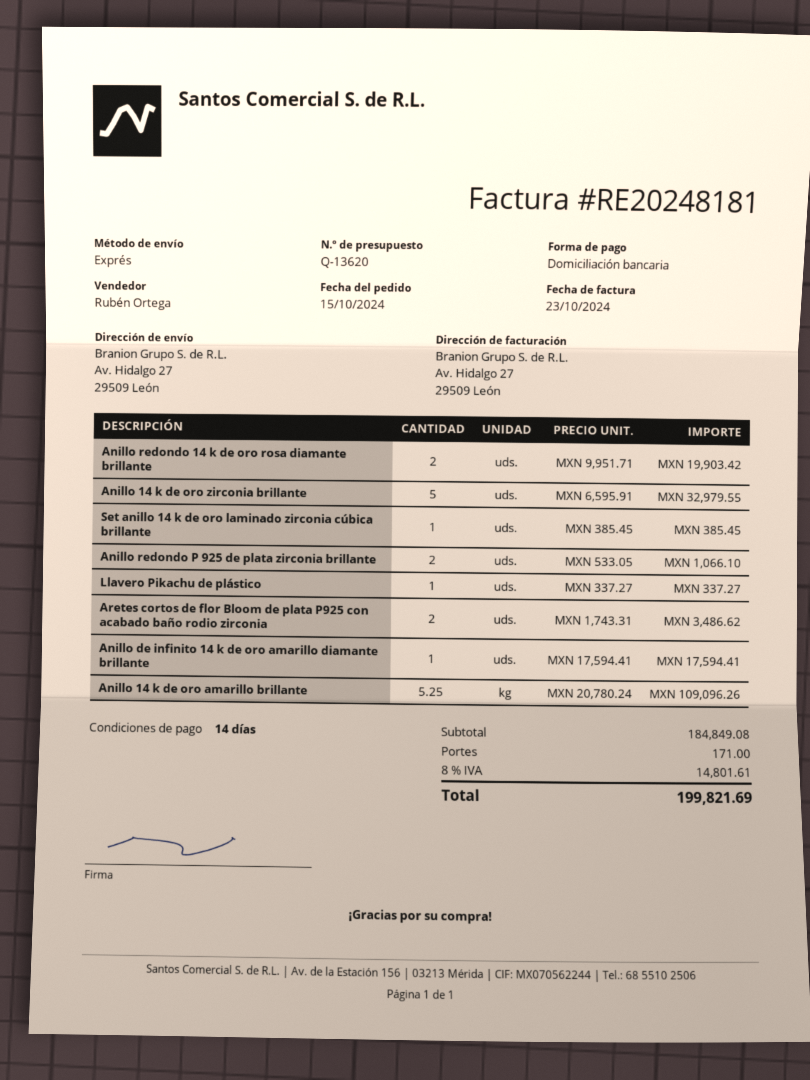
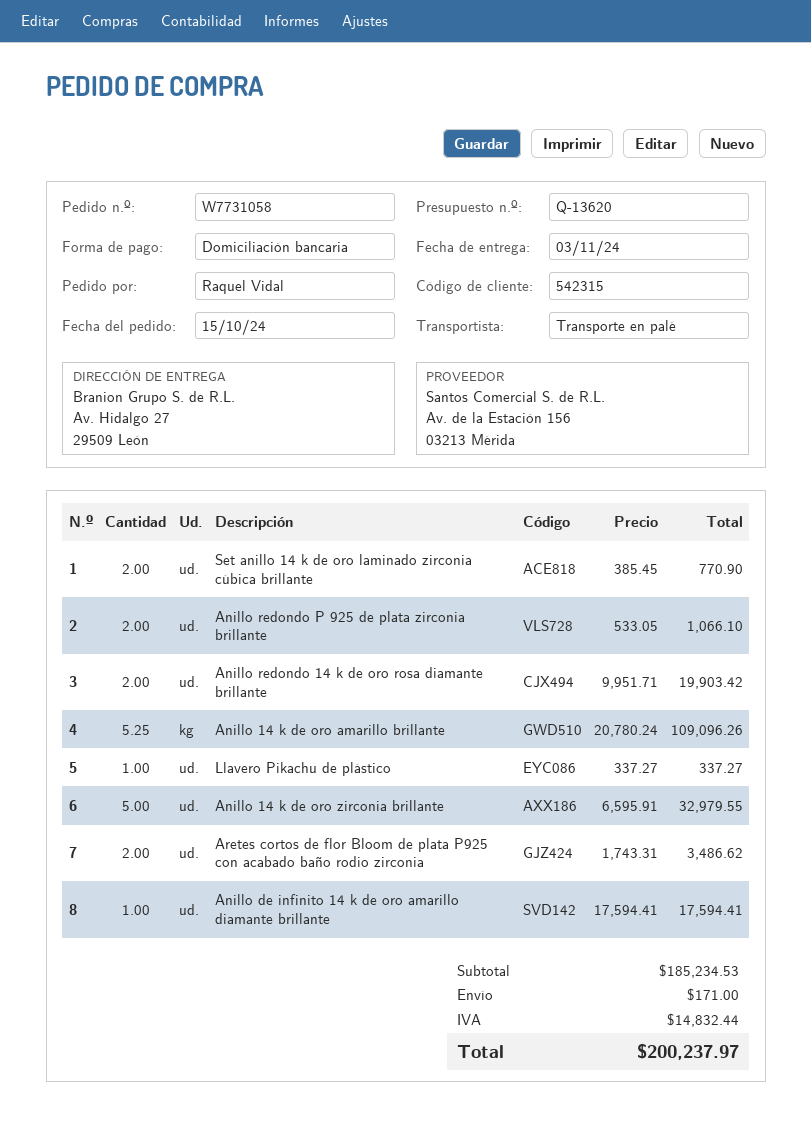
shipping method: express -> pallet freight
Set anillo 14 k de oro laminado zirconia cúbica brillante: 1 x 385.45 = 385.45 -> 2 x 385.45 = 770.90
subtotal: 184849.08 -> 185234.53
tax: 14801.61 -> 14832.44
total: 199821.69 -> 200237.97

